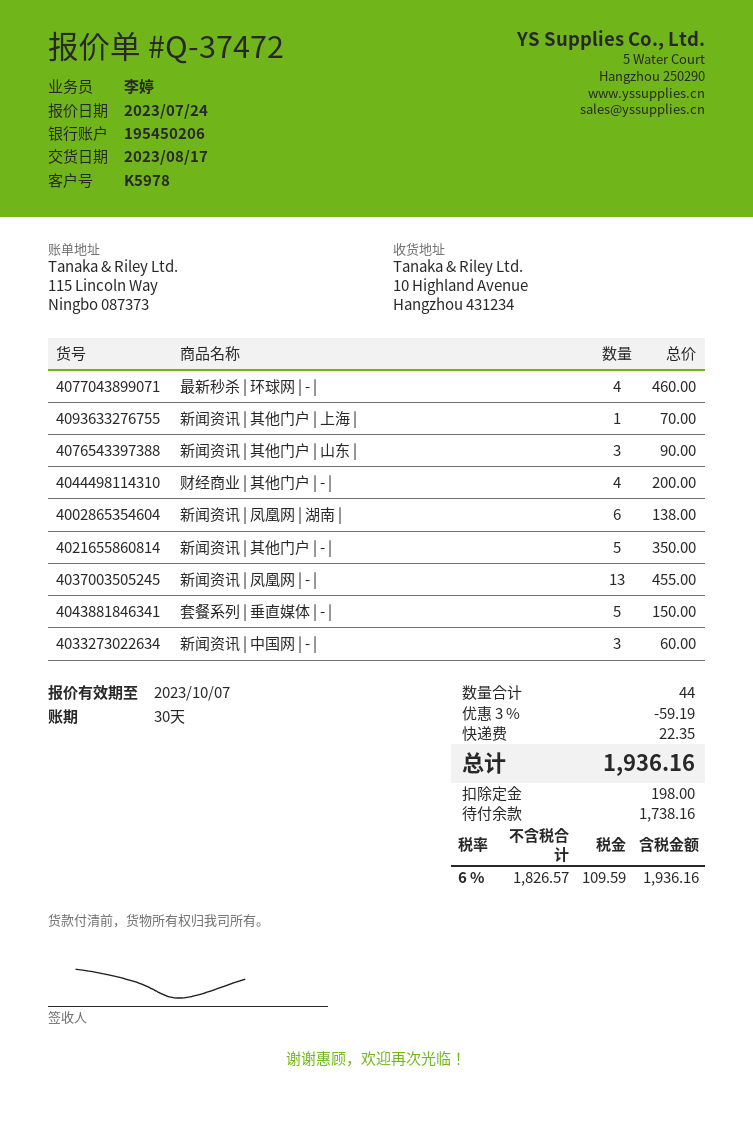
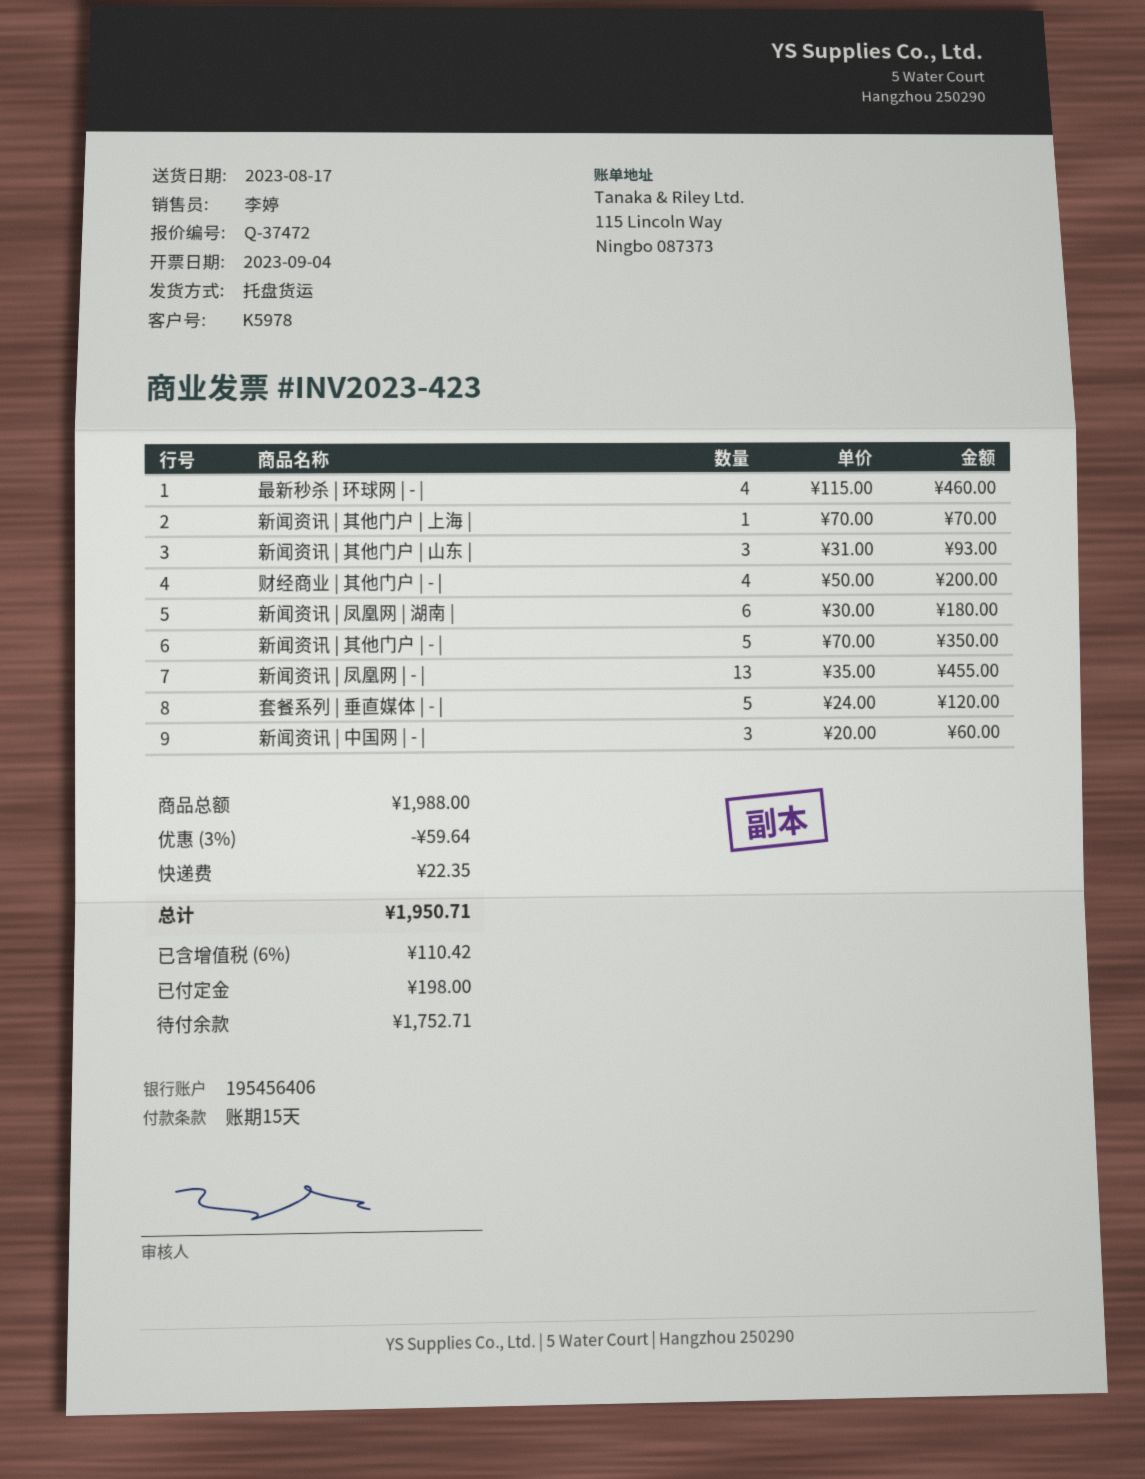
payment terms: 30 days -> 15 days
bank account: 195450206 -> 195456406
新闻资讯 | 其他门户 | 山东 |: 3 for 90.00 -> 3 for 93.00
新闻资讯 | 凤凰网 | 湖南 |: 6 for 138.00 -> 6 for 180.00
套餐系列 | 垂直媒体 | - |: 5 for 150.00 -> 5 for 120.00
discount: 3% = 59.19 -> 3% = 59.64
tax: 6% = 109.59 -> 6% = 110.42
total: 1936.16 -> 1950.71
balance: 1738.16 -> 1752.71

